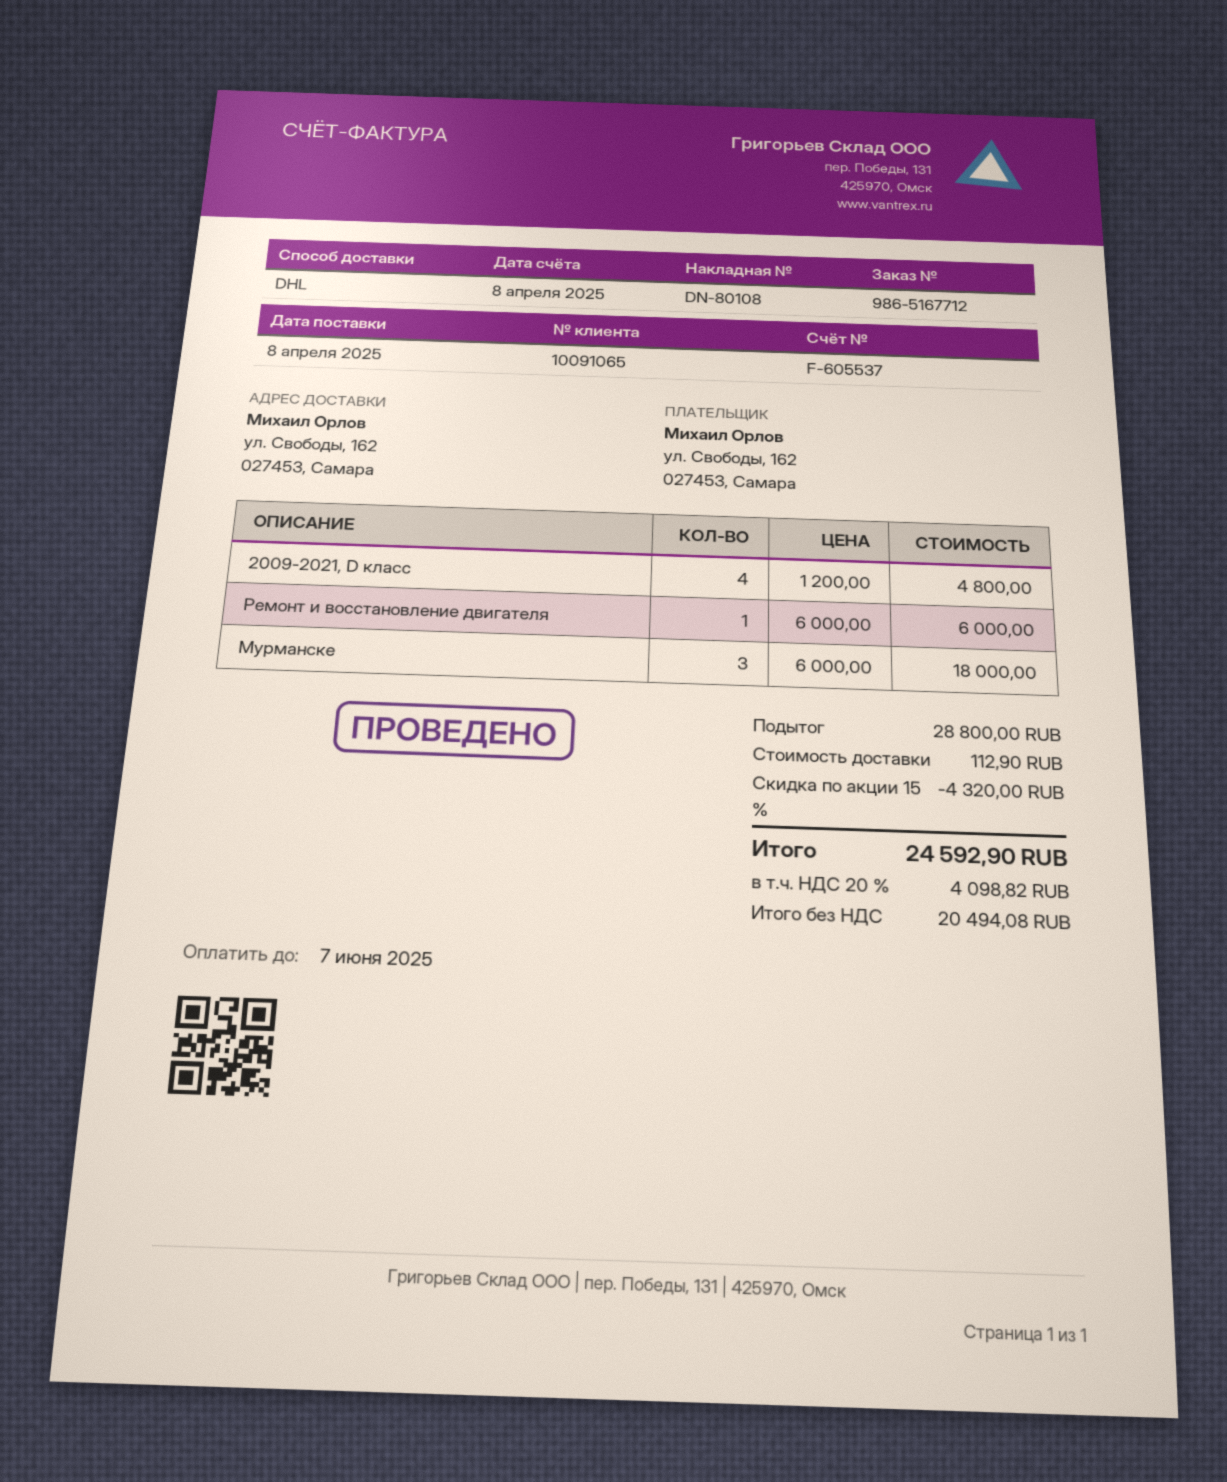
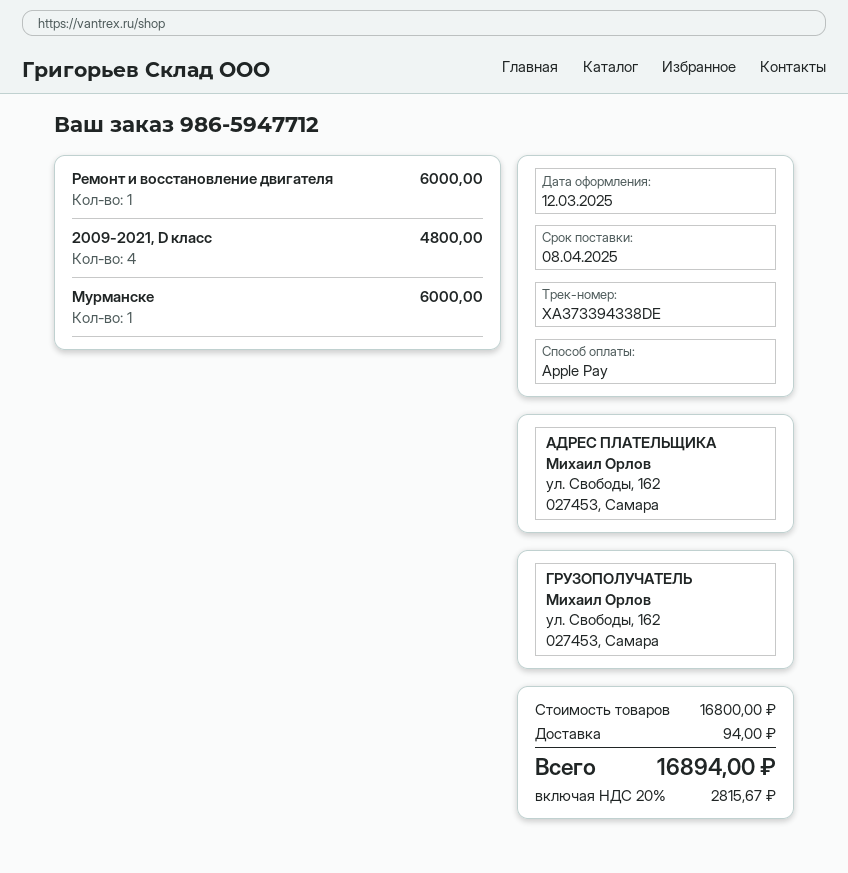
order number: 986-5167712 -> 986-5947712
Мурманске: 3 for 18000.00 -> 1 for 6000.00
subtotal: 28800.00 -> 16800.00
discount: 15% = 4320.00 -> none
shipping: 112.90 -> 94.00
tax: 20% = 4098.82 -> 20% = 2815.67
total: 24592.90 -> 16894.00

